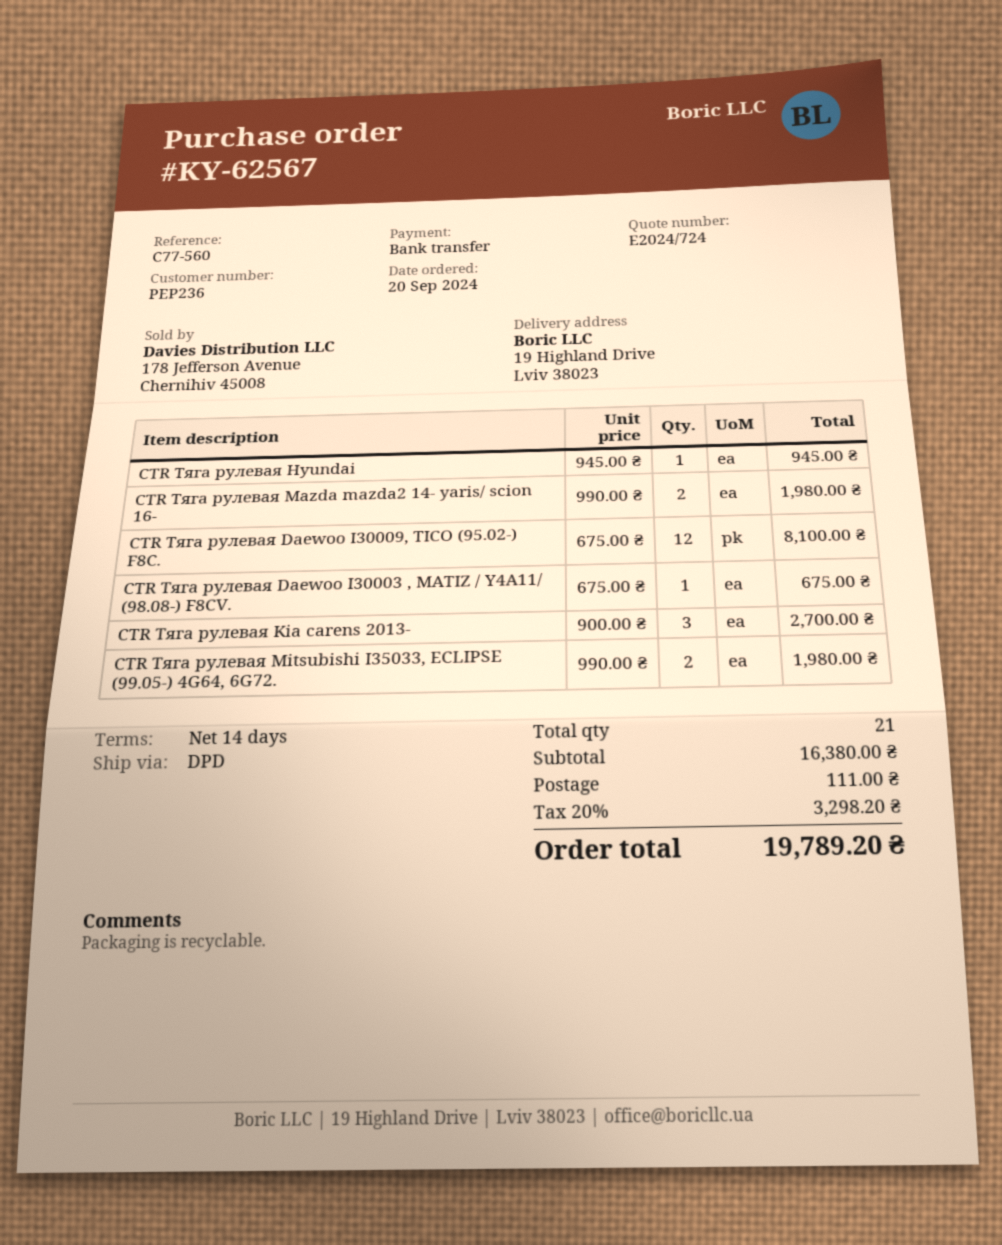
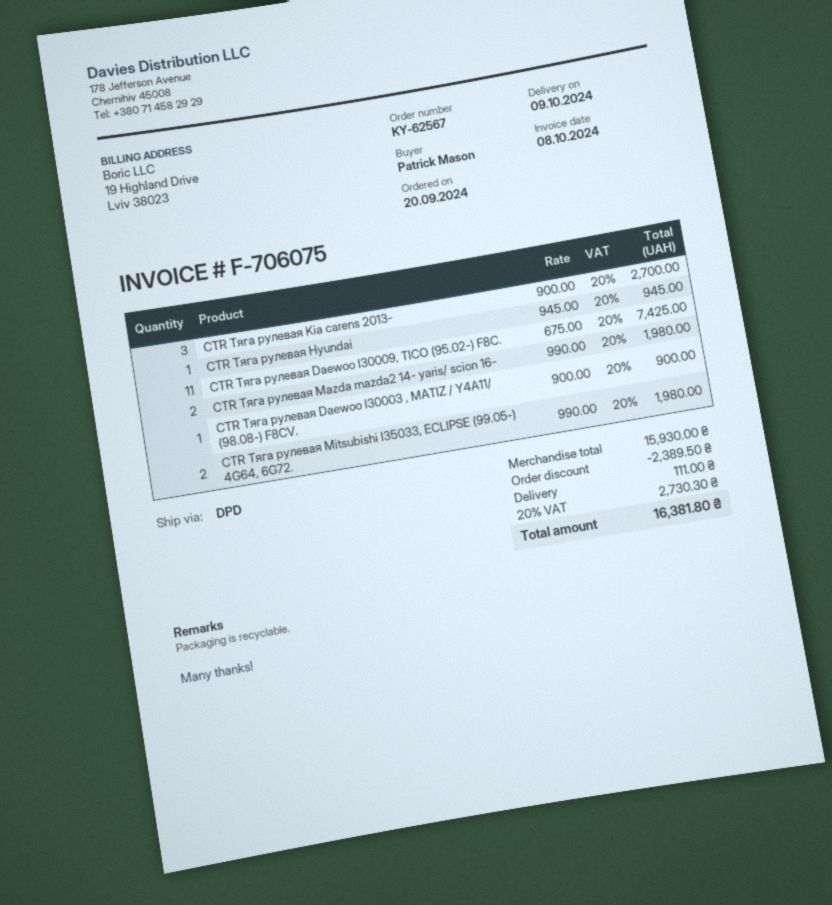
CTR Тяга рулевая Daewoo I30009, TICO (95.02-) F8C.: 12 x 675.00 = 8100.00 -> 11 x 675.00 = 7425.00
CTR Тяга рулевая Daewoo I30003 , MATIZ / Y4A11/ (98.08-) F8CV.: 1 x 675.00 = 675.00 -> 1 x 900.00 = 900.00
subtotal: 16380.00 -> 15930.00
discount: none -> 2389.50
tax: 20% = 3298.20 -> 20% = 2730.30
total: 19789.20 -> 16381.80

